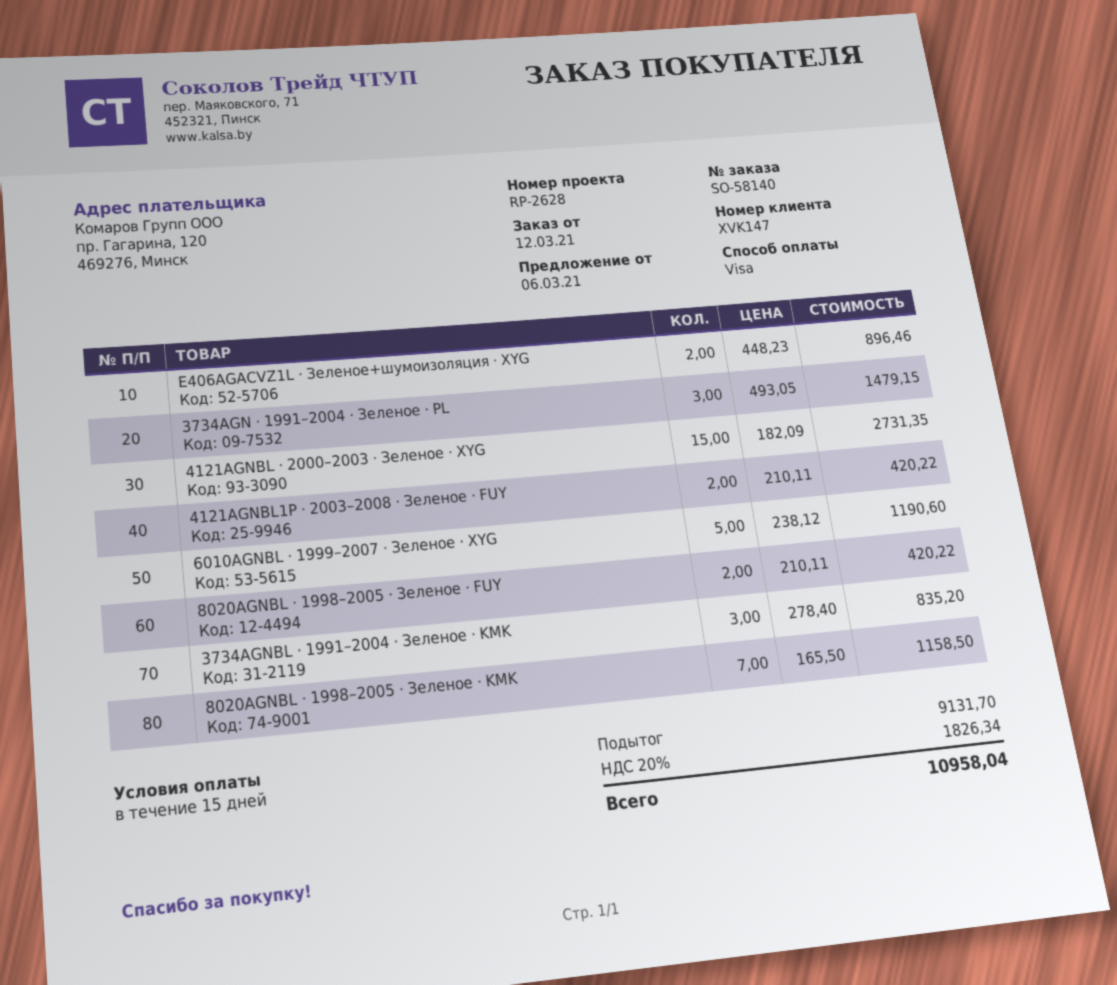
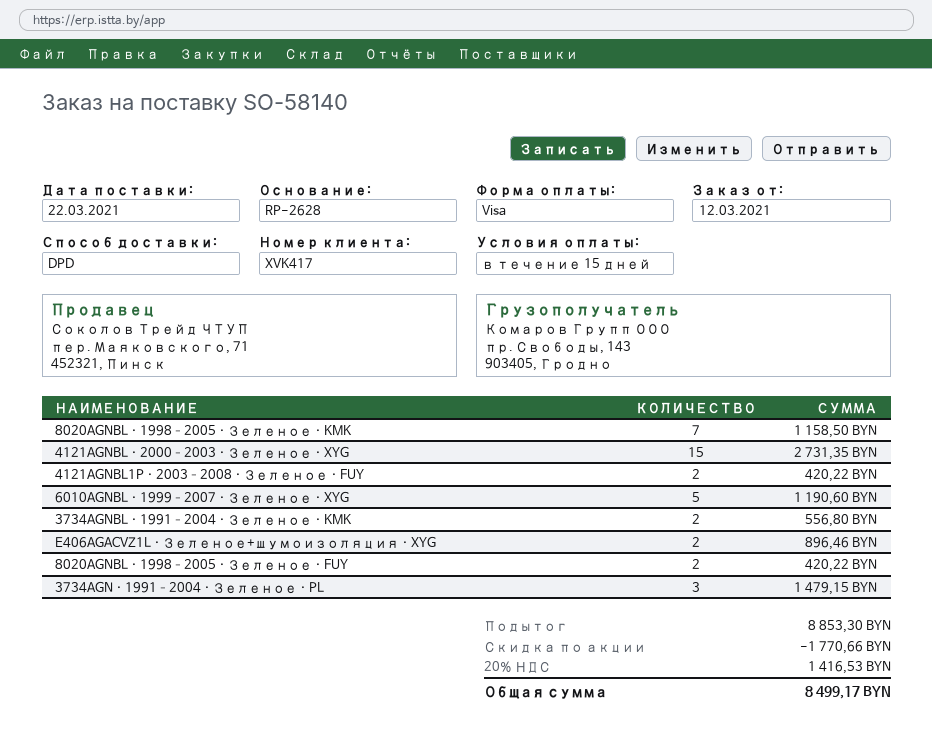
customer number: XVK147 -> XVK417
3734AGNBL · 1991–2004 · Зеленое · KMK: 3 for 835.20 -> 2 for 556.80
subtotal: 9131.70 -> 8853.30
discount: none -> 1770.66
tax: 20% = 1826.34 -> 20% = 1416.53
total: 10958.04 -> 8499.17

